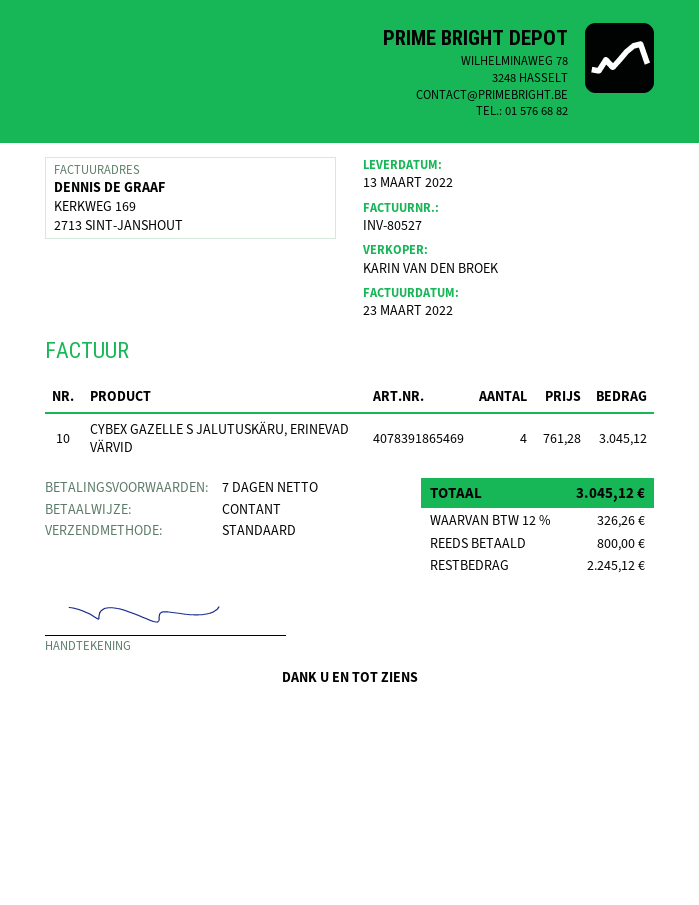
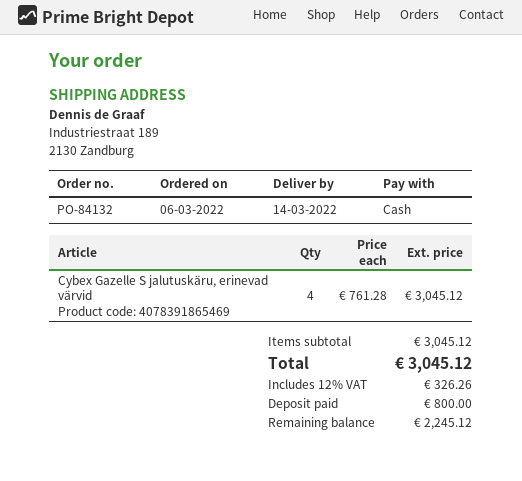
delivery date: 2022-03-13 -> 2022-03-14

